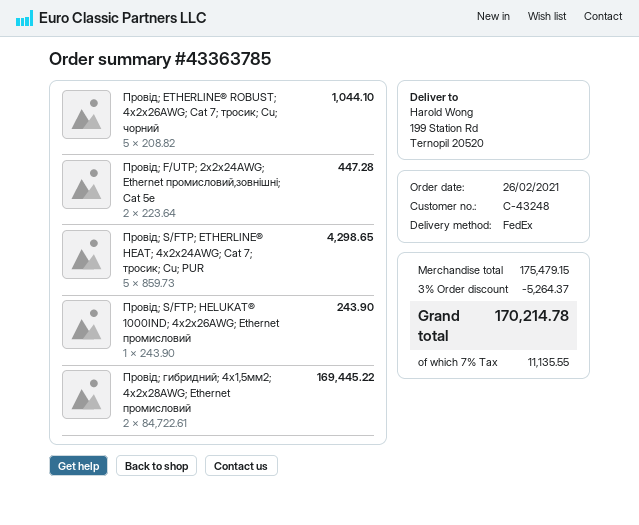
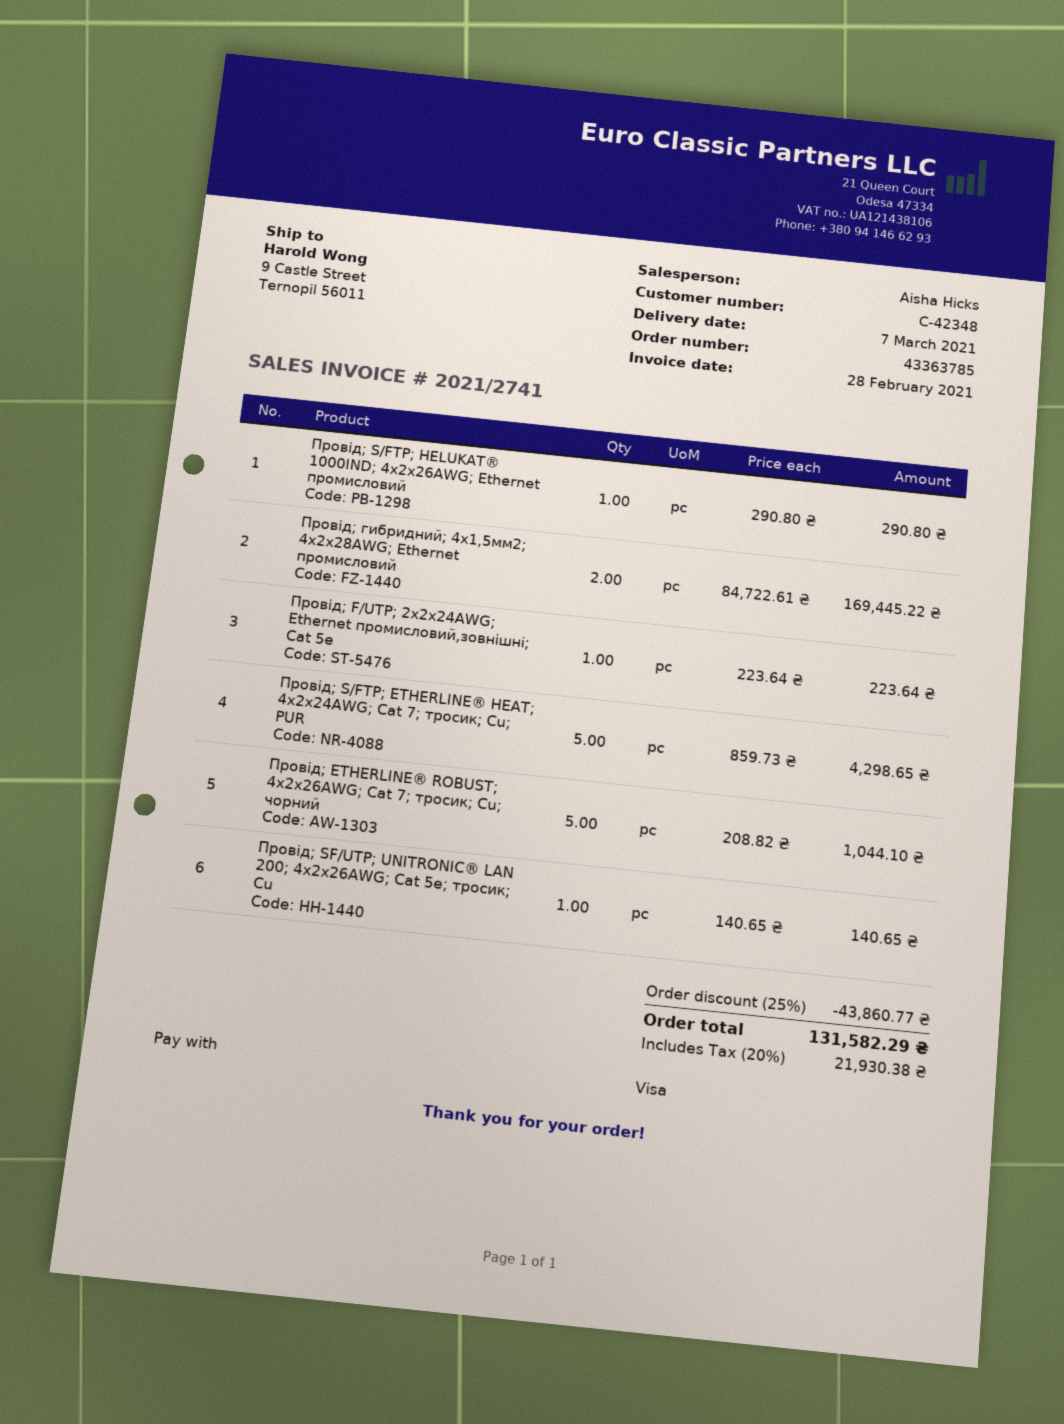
customer number: C-43248 -> C-42348
ship to: 199 Station Rd, Ternopil 20520 -> 9 Castle Street, Ternopil 56011
Провід; F/UTP; 2x2x24AWG; Ethernet промисловий,зовнішні; Cat 5e: 2 x 223.64 = 447.28 -> 1 x 223.64 = 223.64
Провід; S/FTP; HELUKAT® 1000IND; 4x2x26AWG; Ethernet промисловий: 1 x 243.90 = 243.90 -> 1 x 290.80 = 290.80
Провід; SF/UTP; UNITRONIC® LAN 200; 4x2x26AWG; Cat 5e; тросик; Cu: none -> 1 x 140.65 = 140.65
discount: 3% = 5264.37 -> 25% = 43860.77
tax: 7% = 11135.55 -> 20% = 21930.38
total: 170214.78 -> 131582.29

